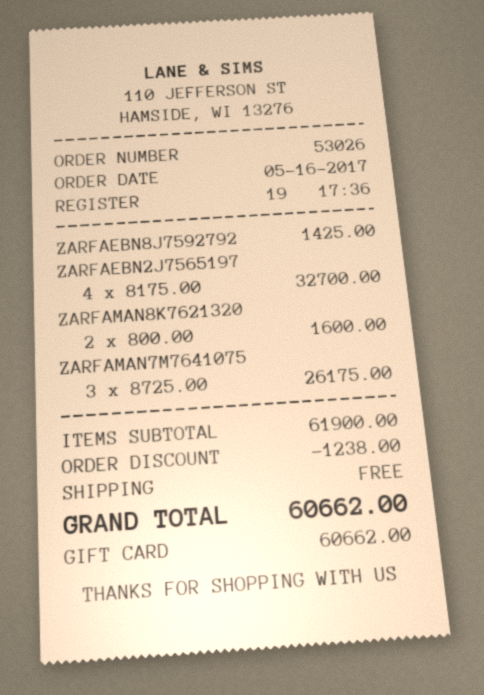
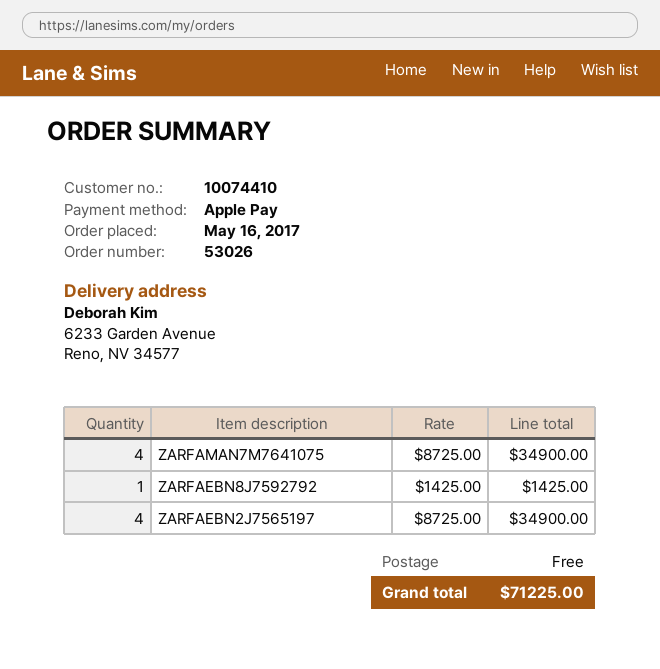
payment method: gift card -> Apple Pay
ZARFAEBN2J7565197: 4 x 8175.00 = 32700.00 -> 4 x 8725.00 = 34900.00
ZARFAMAN8K7621320: 2 x 800.00 = 1600.00 -> none
ZARFAMAN7M7641075: 3 x 8725.00 = 26175.00 -> 4 x 8725.00 = 34900.00
discount: 1238.00 -> none
total: 60662.00 -> 71225.00

